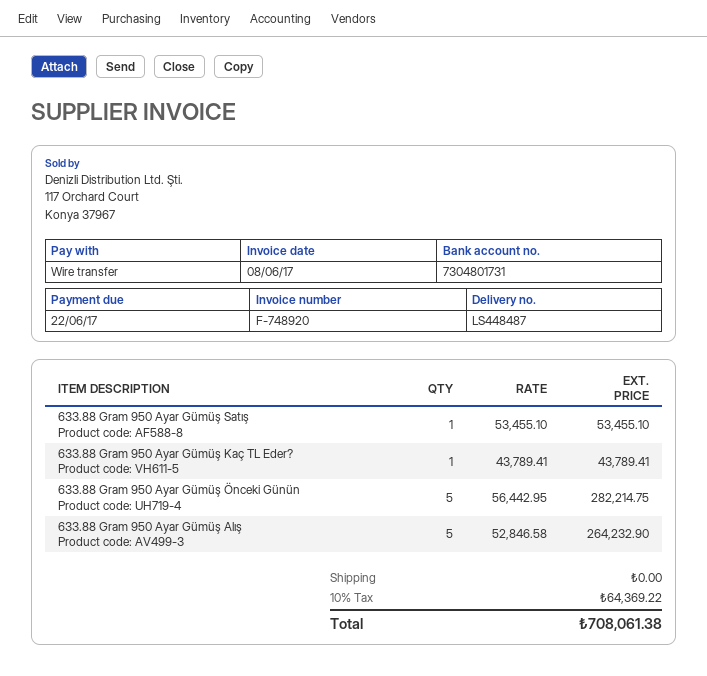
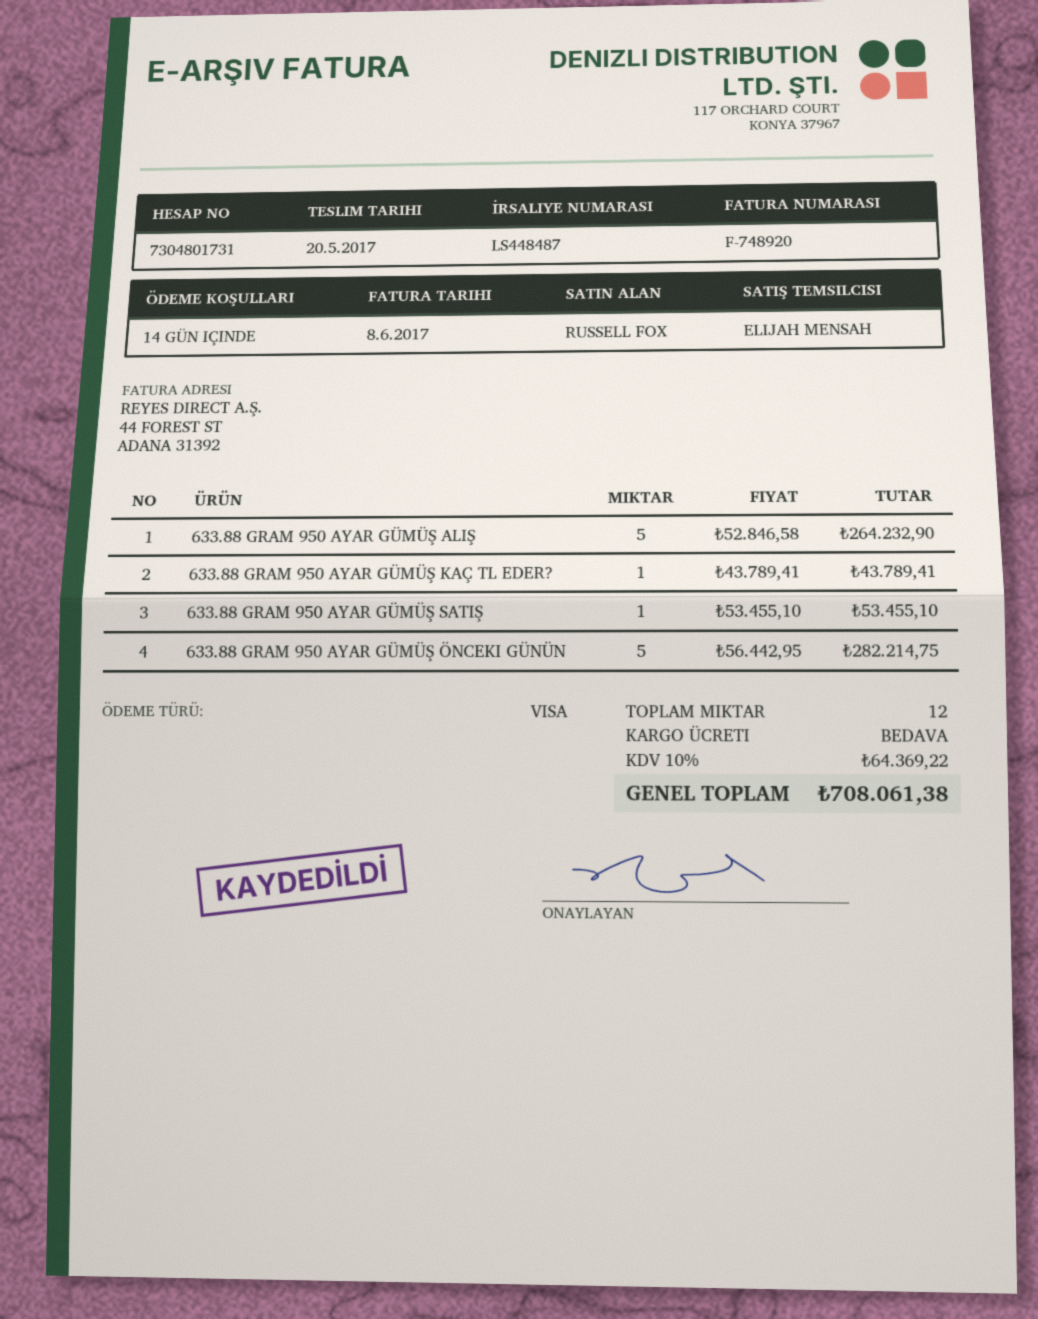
payment method: bank transfer -> Visa

